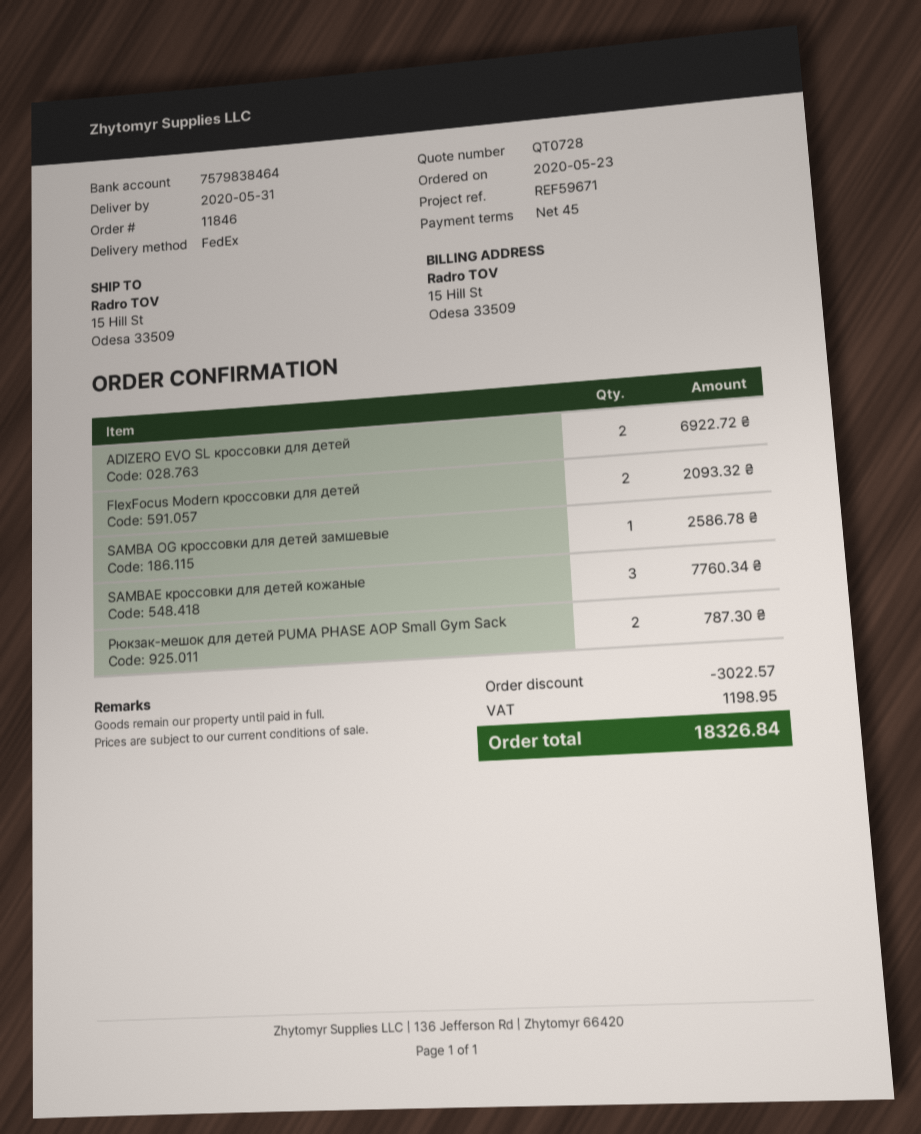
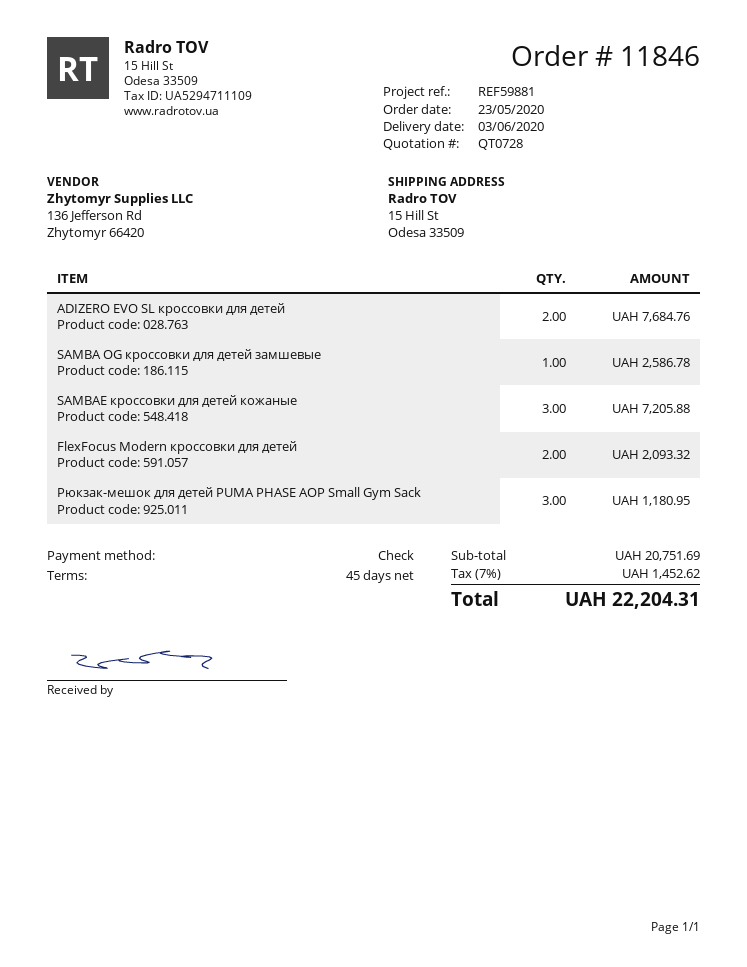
delivery date: 2020-05-31 -> 2020-06-03
reference: REF59671 -> REF59881
ADIZERO EVO SL кроссовки для детей: 2 for 6922.72 -> 2 for 7684.76
SAMBAE кроссовки для детей кожаные: 3 for 7760.34 -> 3 for 7205.88
Рюкзак-мешок для детей PUMA PHASE AOP Small Gym Sack: 2 for 787.30 -> 3 for 1180.95
discount: 3022.57 -> none
tax: 1198.95 -> 1452.62
total: 18326.84 -> 22204.31

